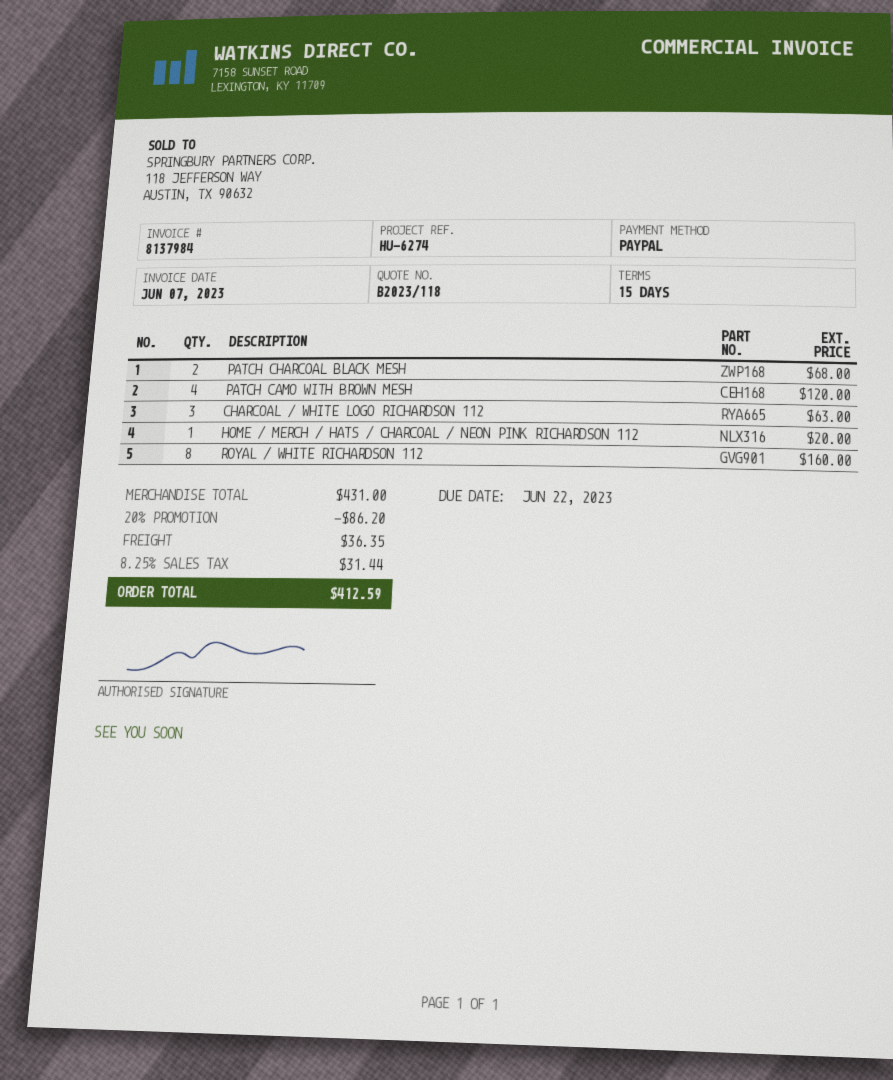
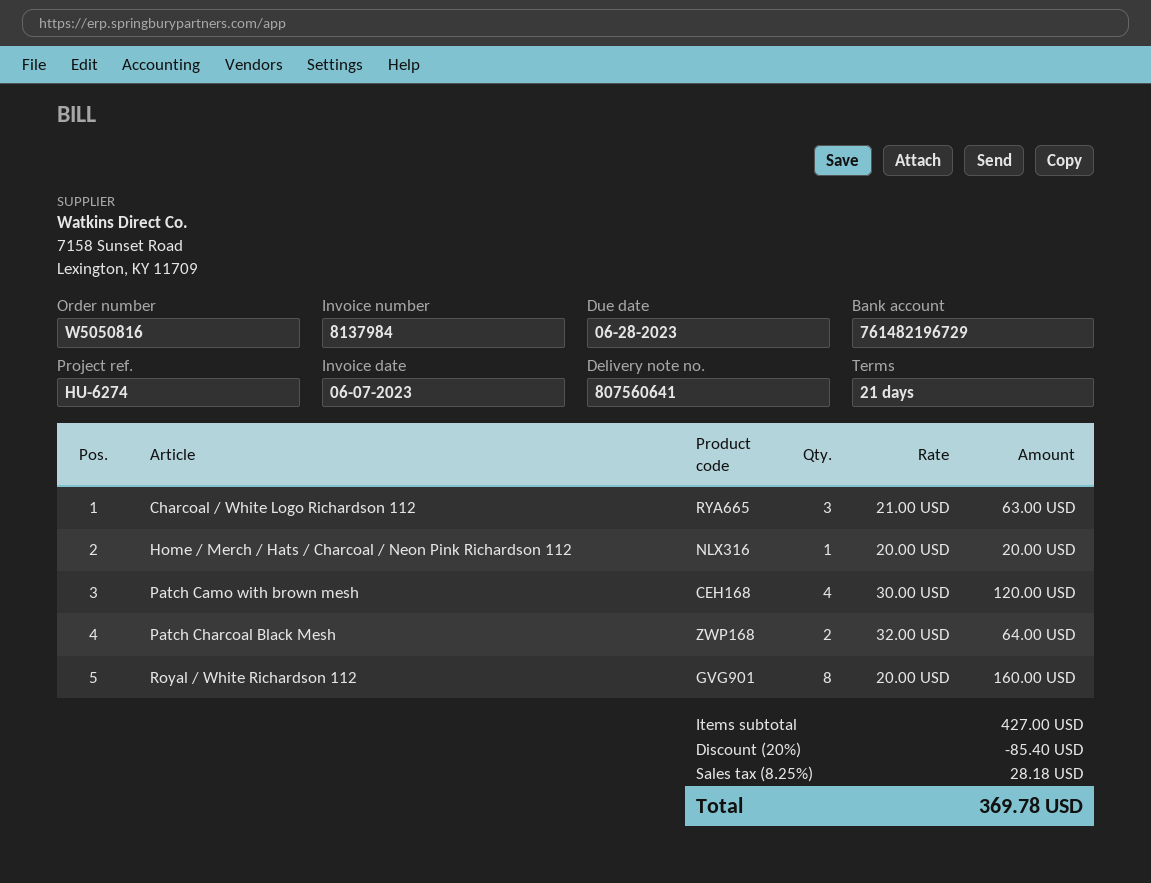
payment terms: 15 days -> 21 days
due date: 2023-06-22 -> 2023-06-28
PATCH CHARCOAL BLACK MESH: 2 for 68.00 -> 2 for 64.00
subtotal: 431.00 -> 427.00
discount: 20% = 86.20 -> 20% = 85.40
shipping: 36.35 -> none
tax: 8.25% = 31.44 -> 8.25% = 28.18
total: 412.59 -> 369.78

